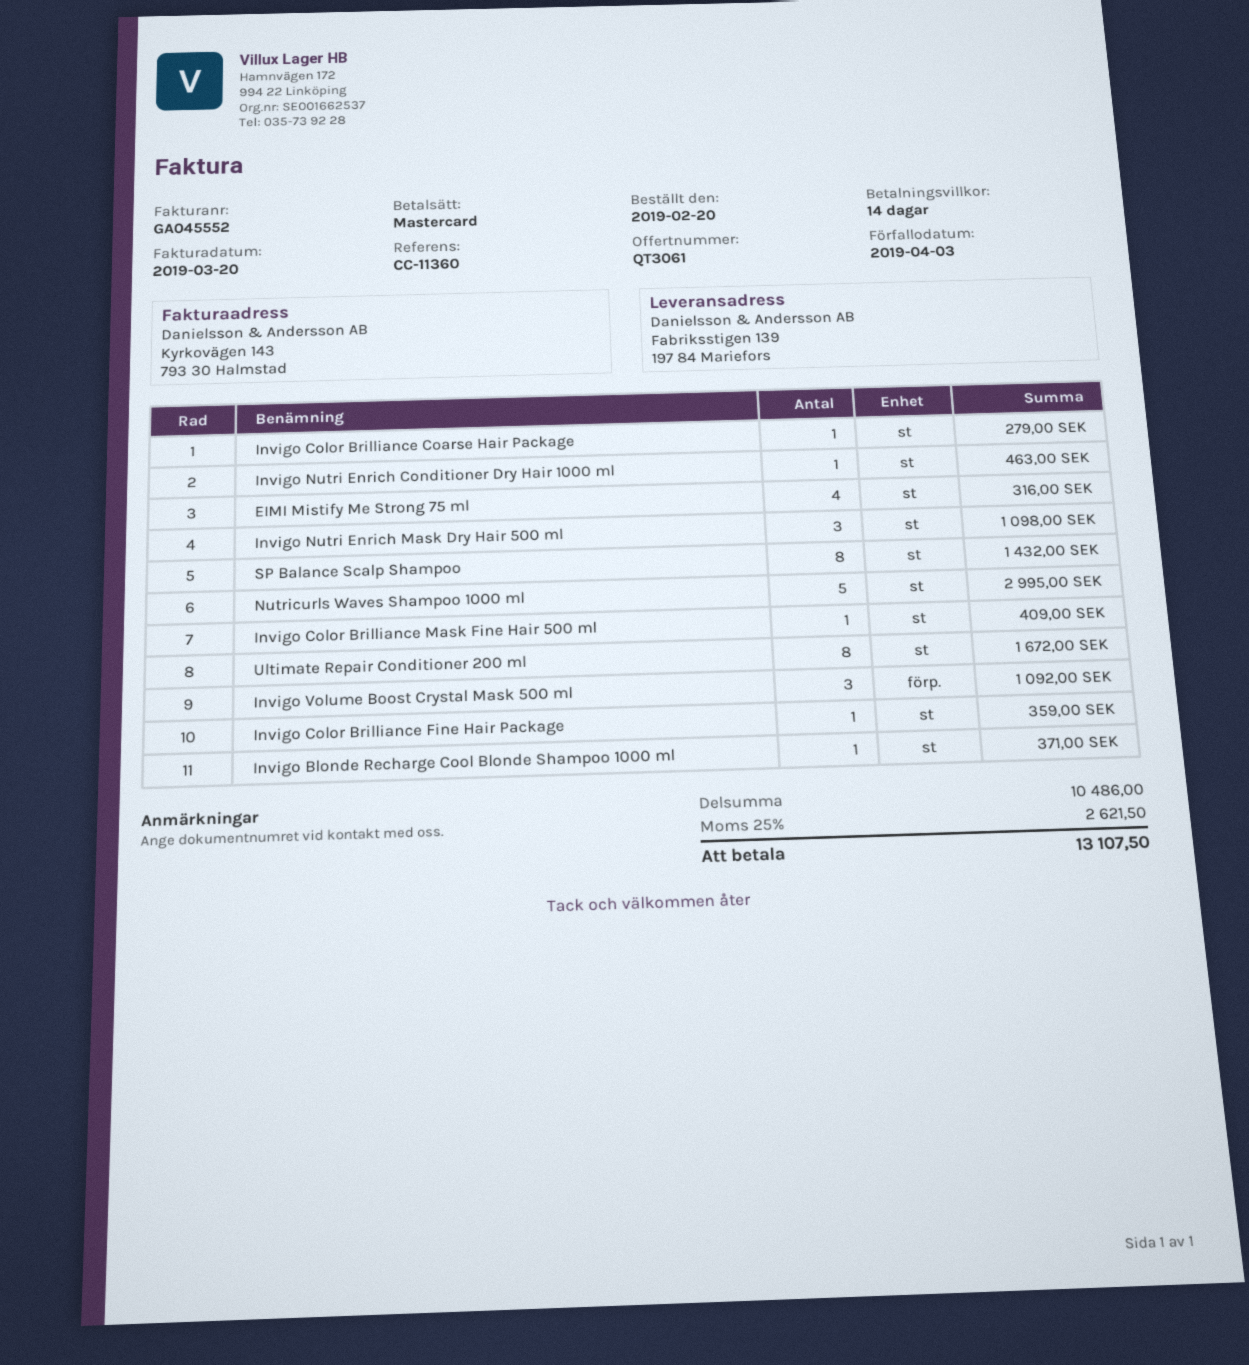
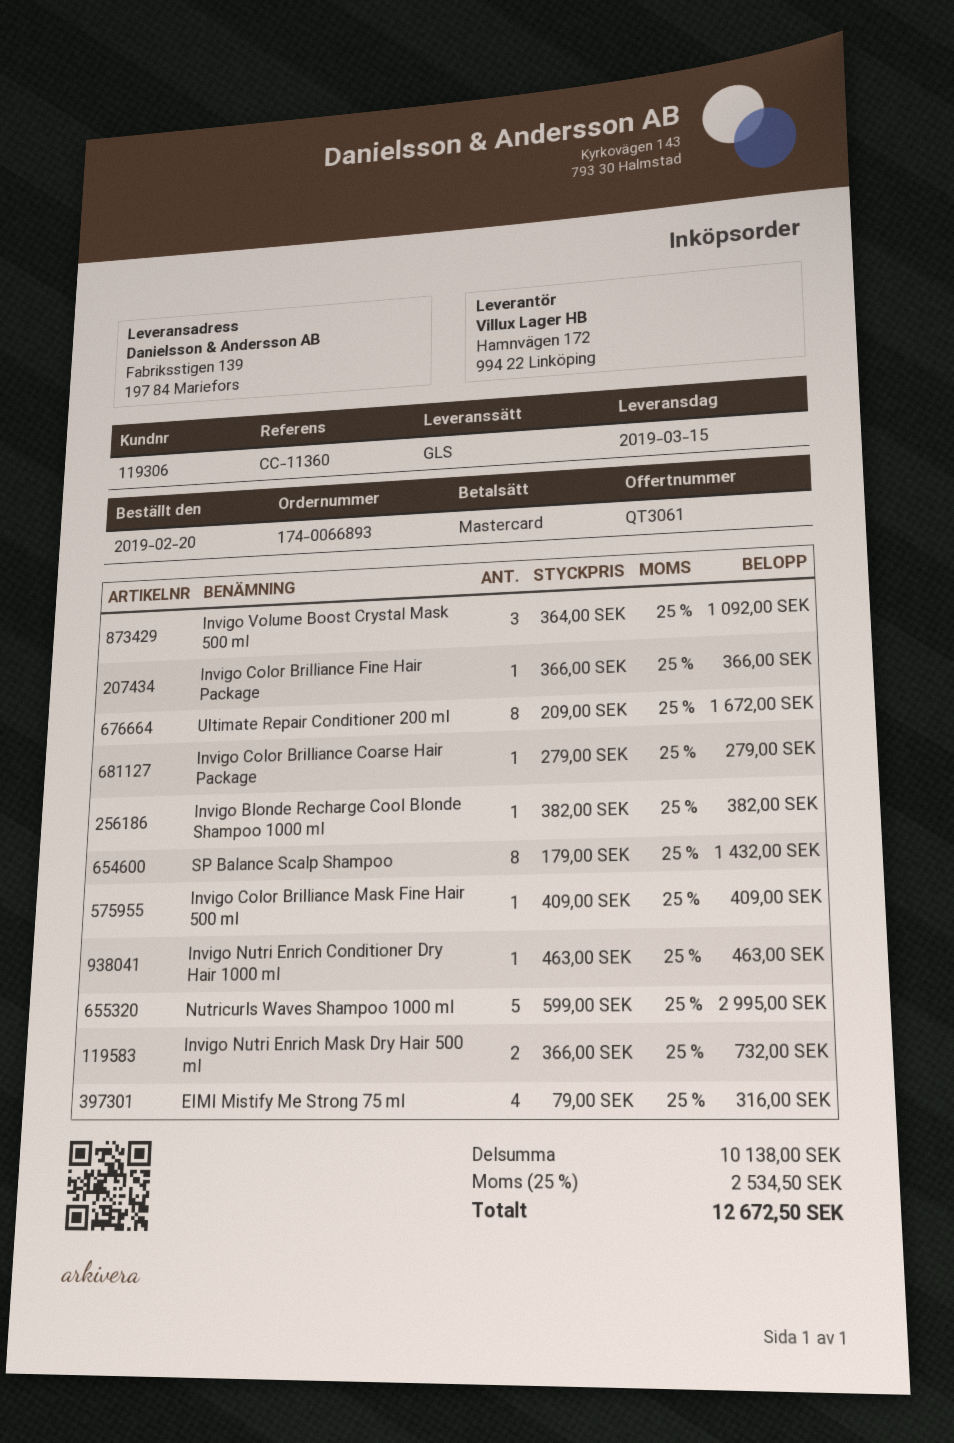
Invigo Nutri Enrich Mask Dry Hair 500 ml: 3 for 1098.00 -> 2 for 732.00
Invigo Color Brilliance Fine Hair Package: 1 for 359.00 -> 1 for 366.00
Invigo Blonde Recharge Cool Blonde Shampoo 1000 ml: 1 for 371.00 -> 1 for 382.00
subtotal: 10486.00 -> 10138.00
tax: 25% = 2621.50 -> 25% = 2534.50
total: 13107.50 -> 12672.50

